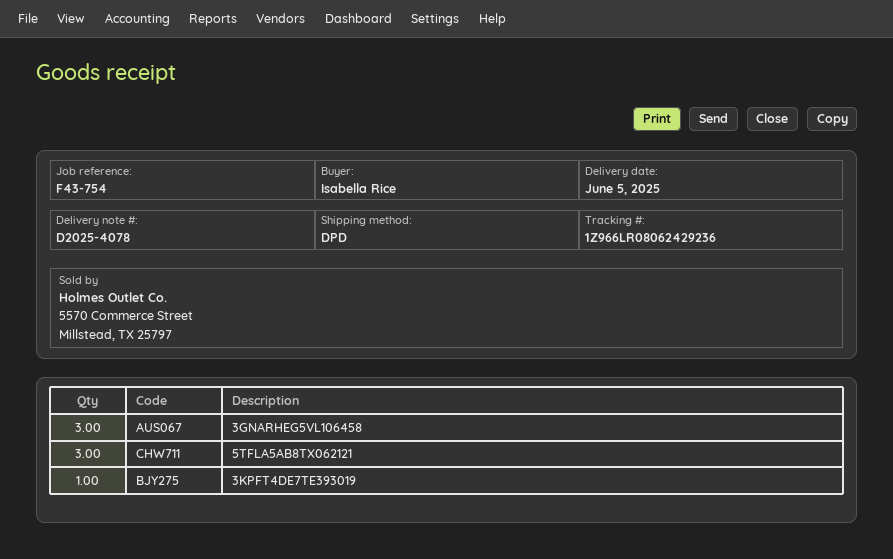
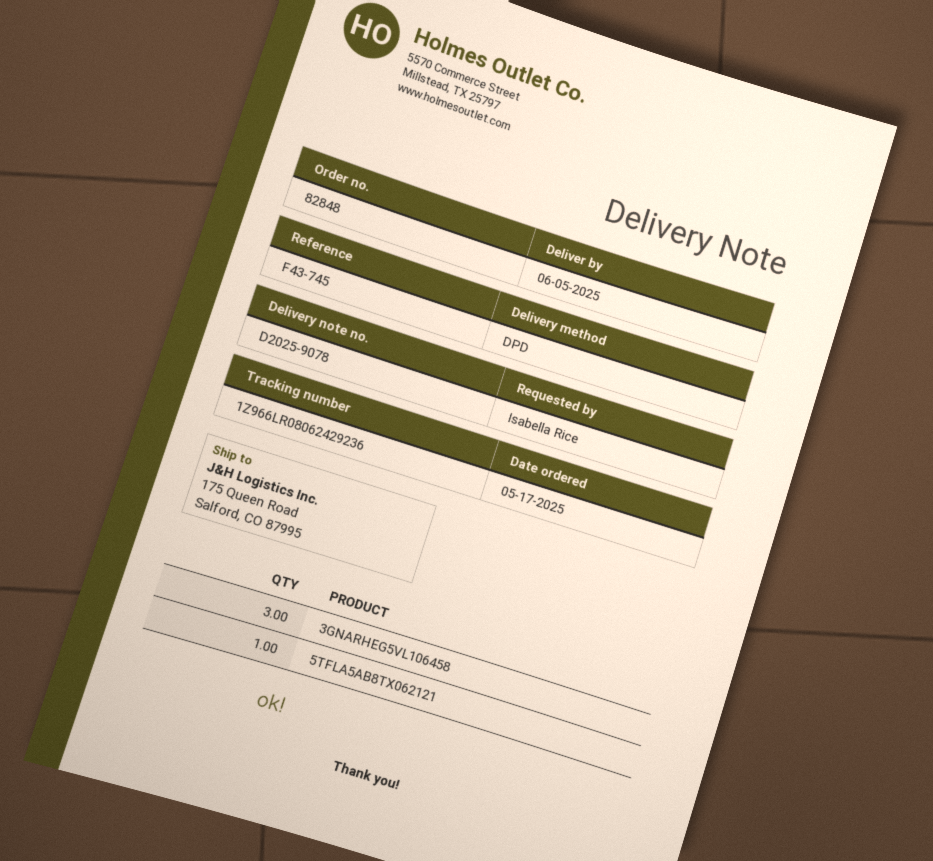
delivery note number: D2025-4078 -> D2025-9078
reference: F43-754 -> F43-745
5TFLA5AB8TX062121: 3 -> 1
3KPFT4DE7TE393019: 1 -> none

